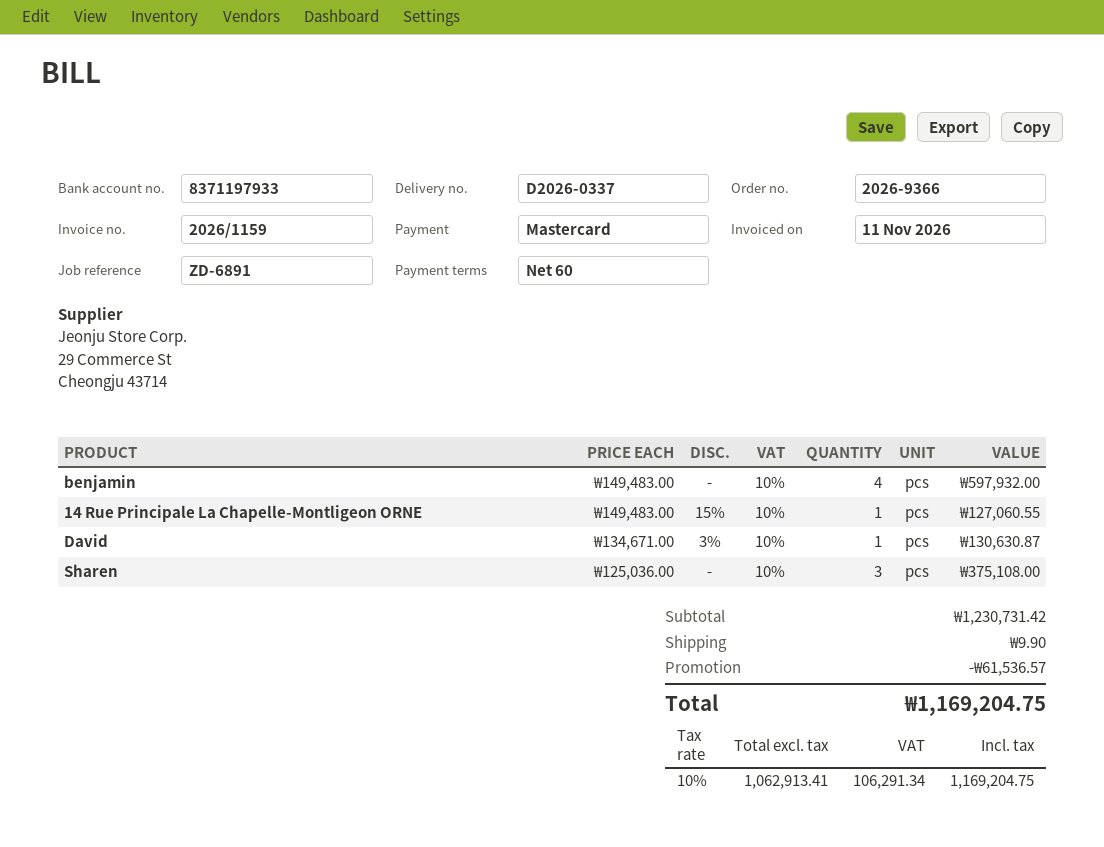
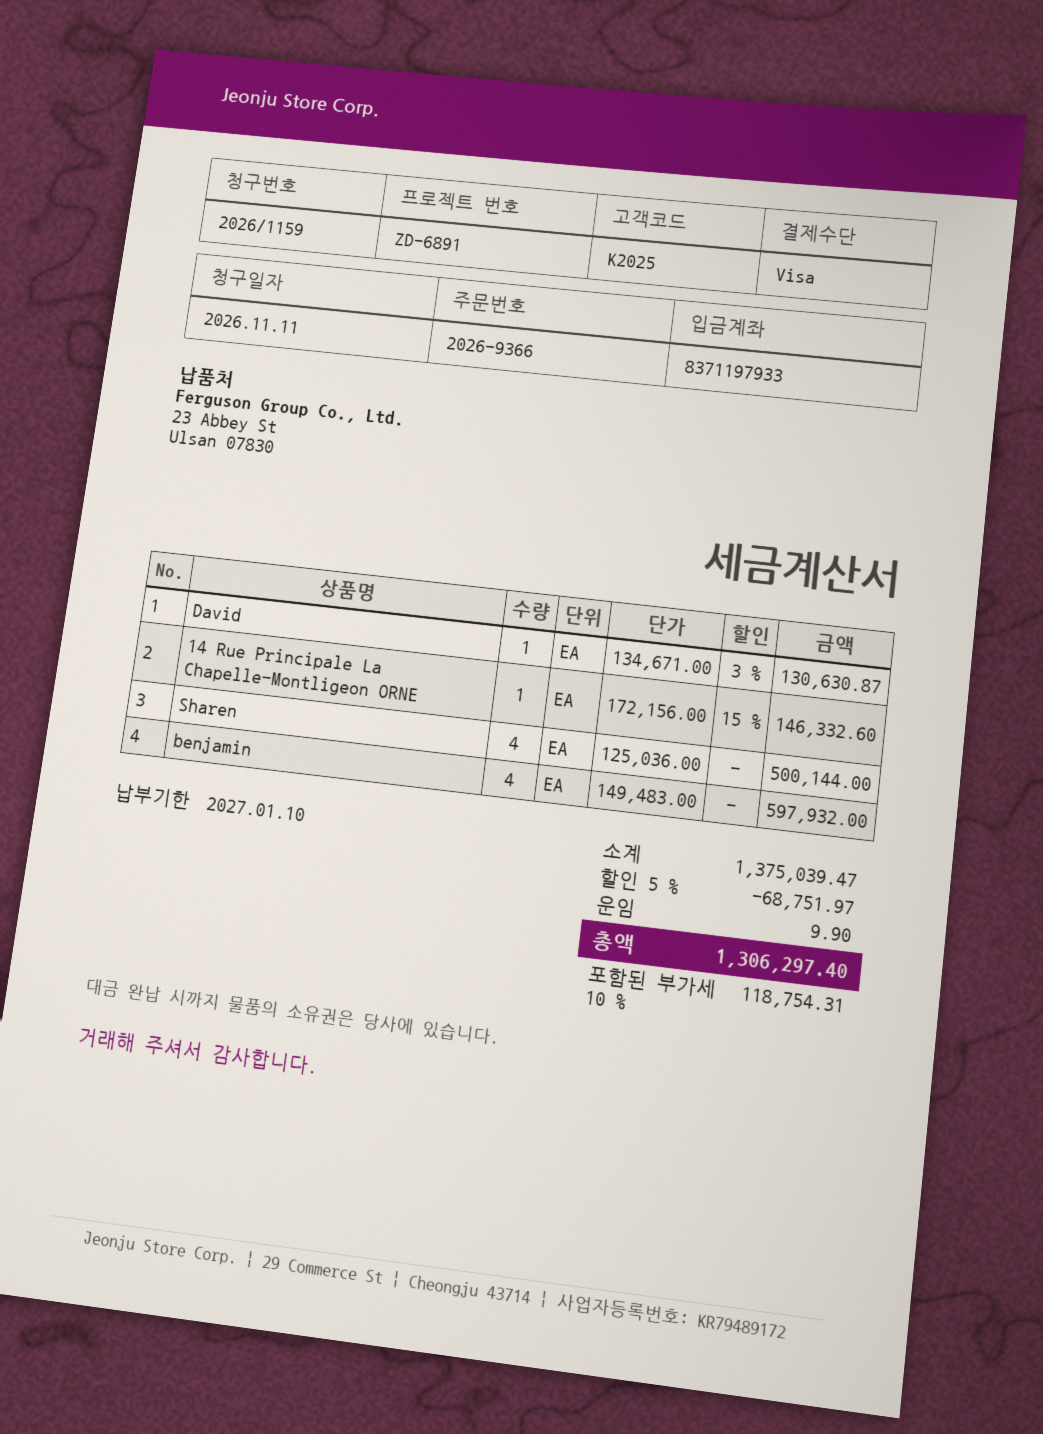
payment method: Mastercard -> Visa
14 Rue Principale La Chapelle-Montligeon ORNE: 1 x 149483.00 - 15% = 127060.55 -> 1 x 172156.00 - 15% = 146332.60
Sharen: 3 x 125036.00 = 375108.00 -> 4 x 125036.00 = 500144.00
subtotal: 1230731.42 -> 1375039.47
discount: 61536.57 -> 68751.97
tax: 10% = 106291.34 -> 10% = 118754.31
total: 1169204.75 -> 1306297.40

